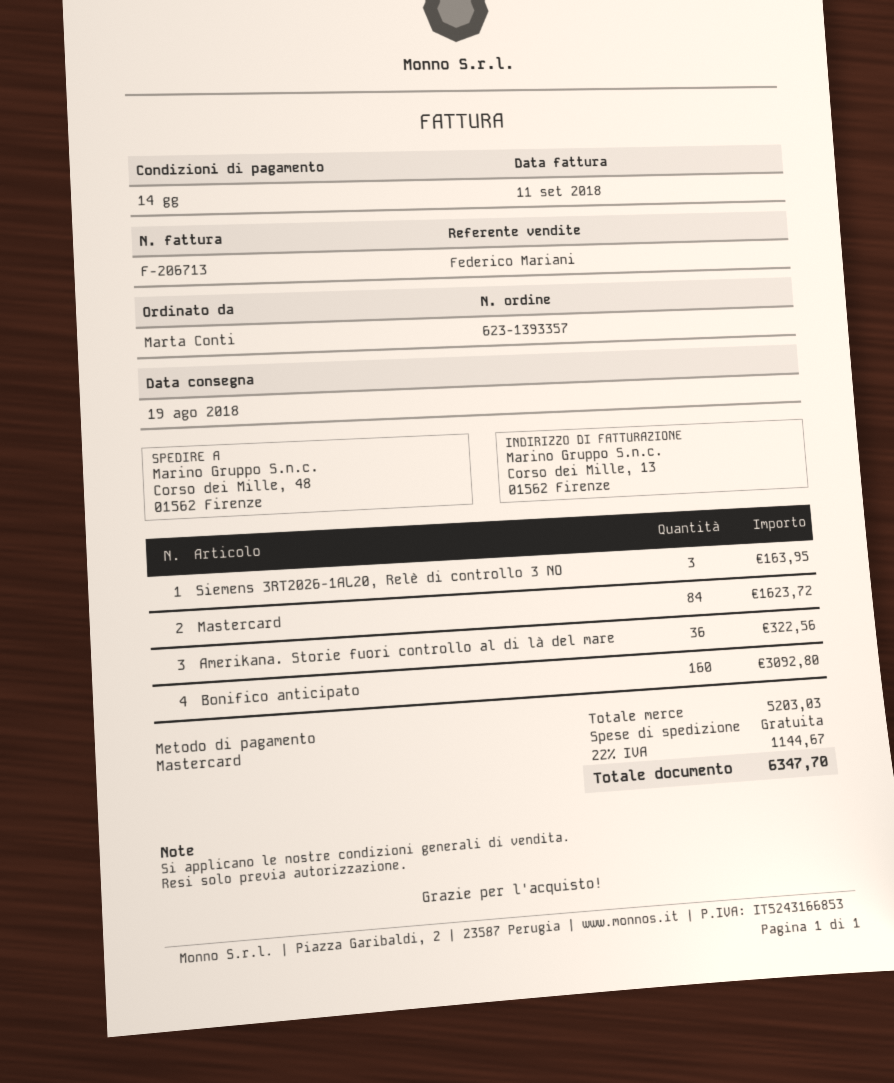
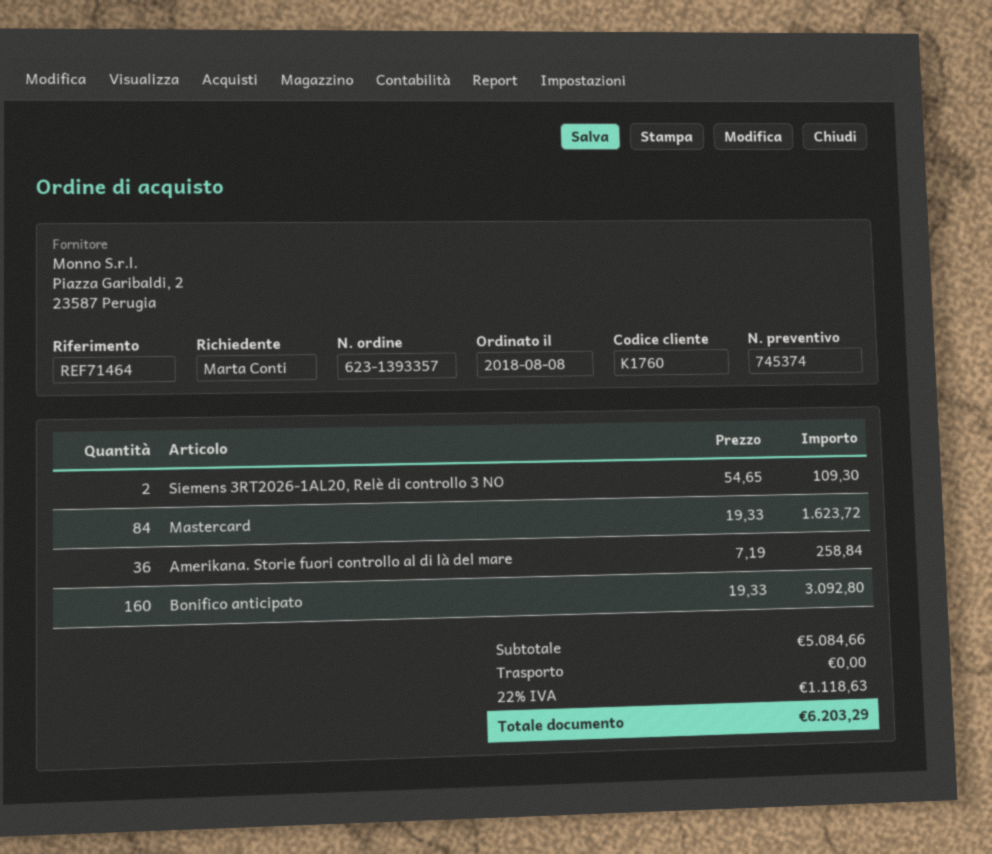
Siemens 3RT2026-1AL20, Relè di controllo 3 NO: 3 for 163.95 -> 2 for 109.30
Amerikana. Storie fuori controllo al di là del mare: 36 for 322.56 -> 36 for 258.84
subtotal: 5203.03 -> 5084.66
tax: 22% = 1144.67 -> 22% = 1118.63
total: 6347.70 -> 6203.29

